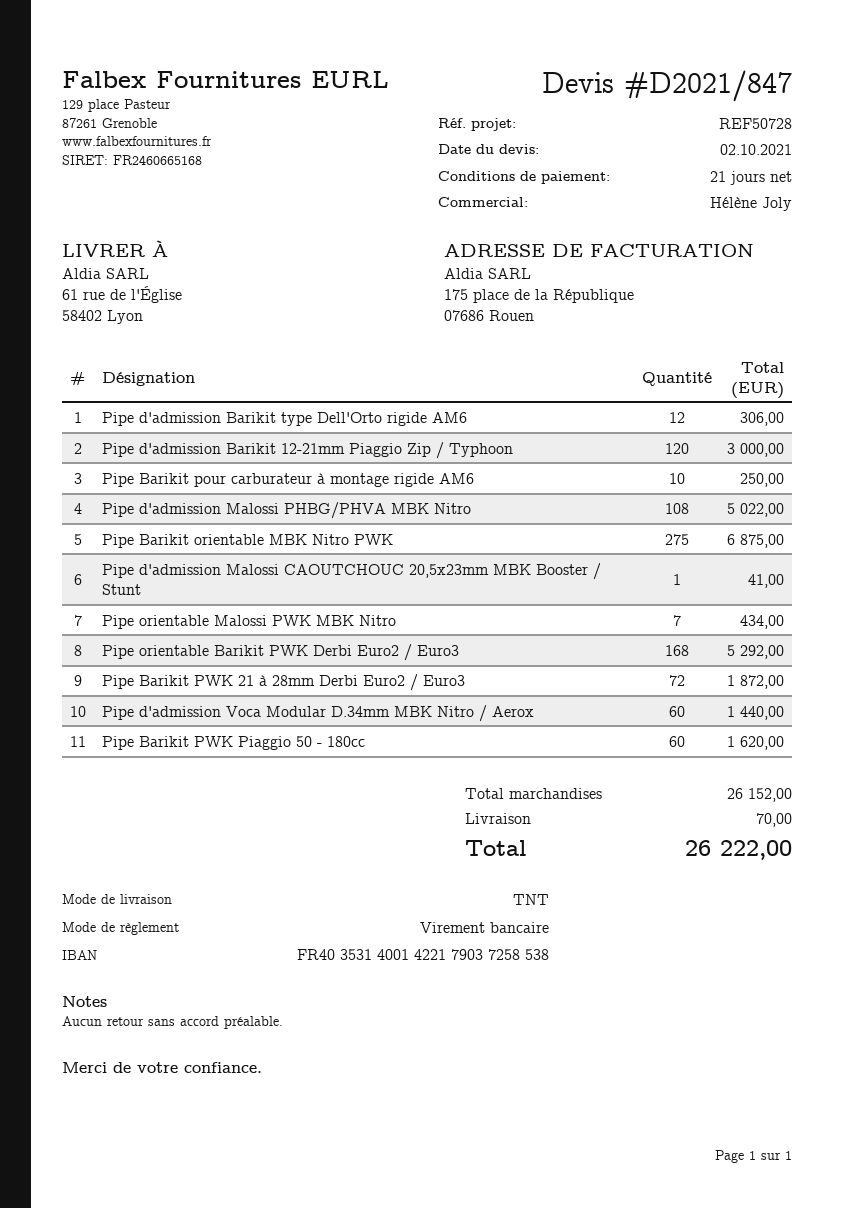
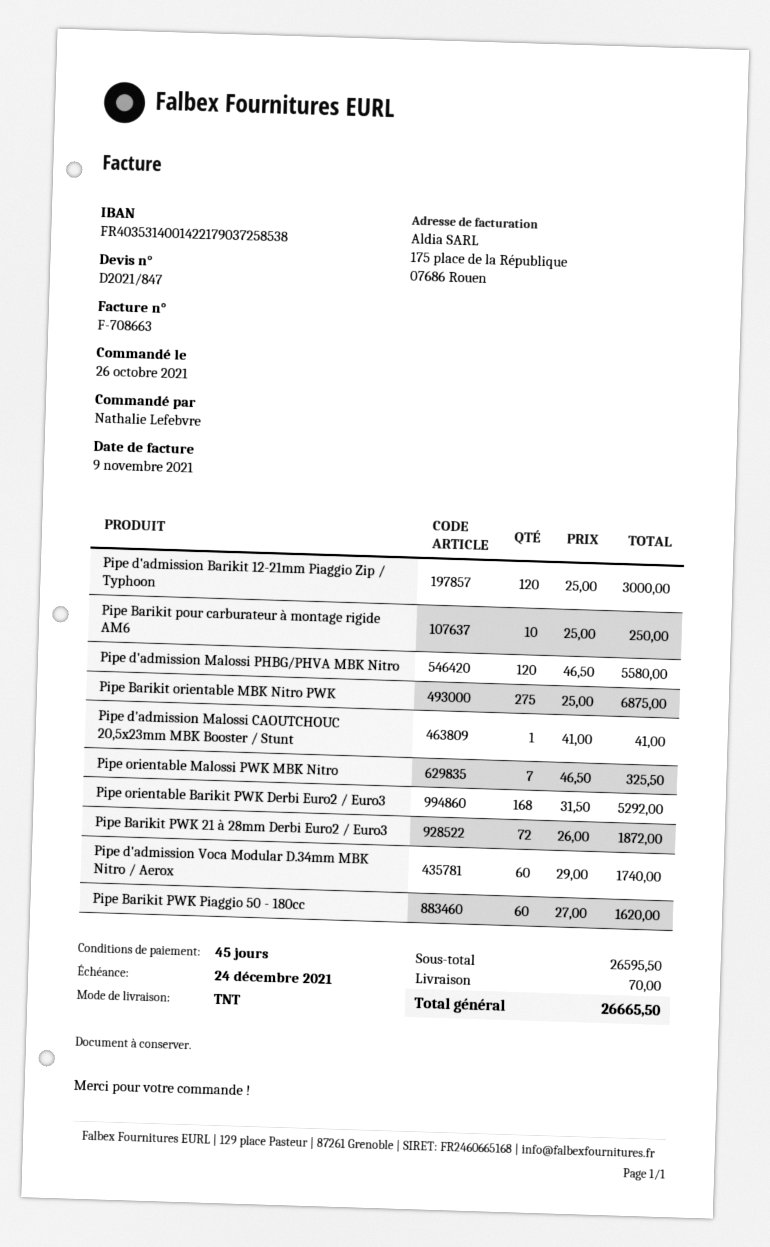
payment terms: 21 days -> 45 days
Pipe d'admission Barikit type Dell'Orto rigide AM6: 12 for 306.00 -> none
Pipe d'admission Malossi PHBG/PHVA MBK Nitro: 108 for 5022.00 -> 120 for 5580.00
Pipe orientable Malossi PWK MBK Nitro: 7 for 434.00 -> 7 for 325.50
Pipe d'admission Voca Modular D.34mm MBK Nitro / Aerox: 60 for 1440.00 -> 60 for 1740.00
subtotal: 26152.00 -> 26595.50
total: 26222.00 -> 26665.50

